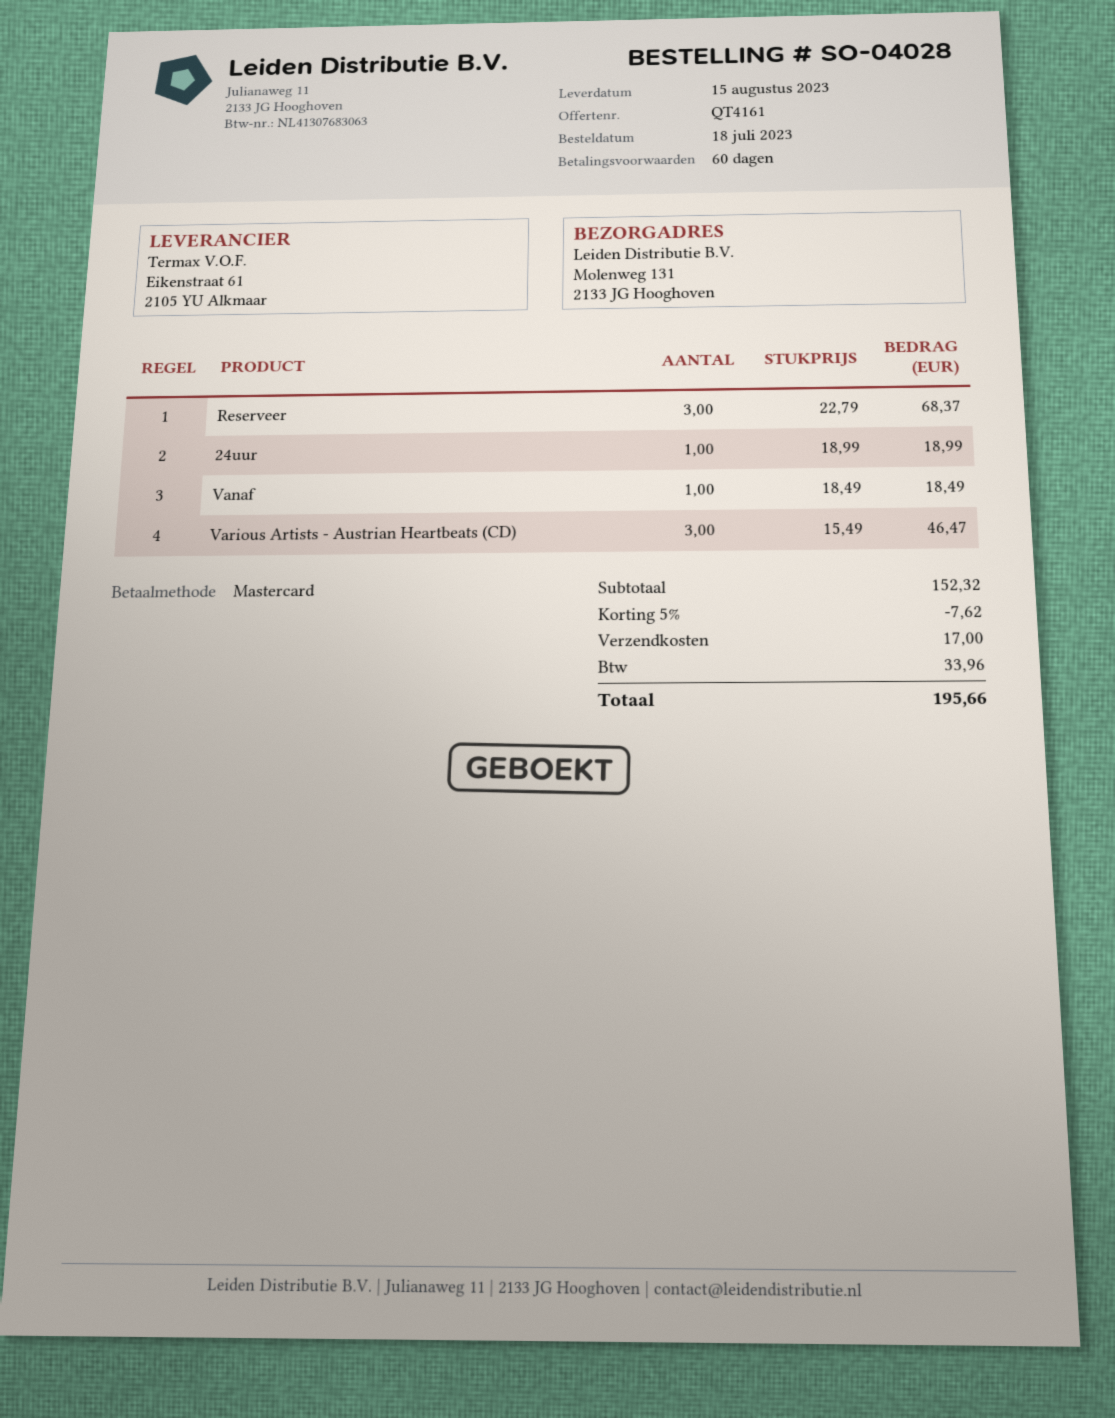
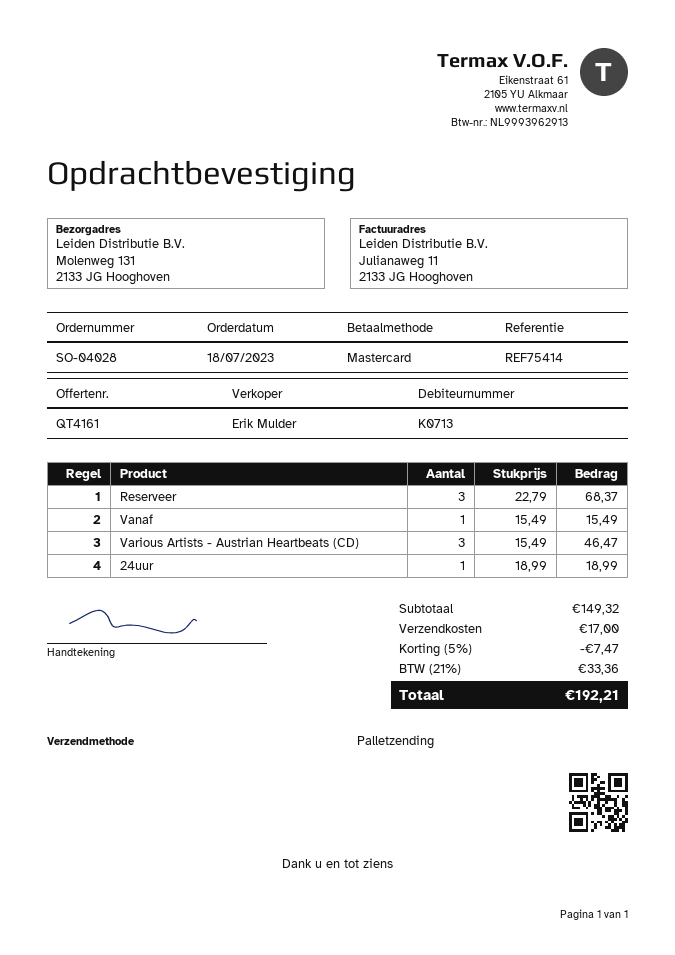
Vanaf: 1 x 18.49 = 18.49 -> 1 x 15.49 = 15.49
subtotal: 152.32 -> 149.32
discount: 5% = 7.62 -> 5% = 7.47
tax: 33.96 -> 33.36
total: 195.66 -> 192.21

